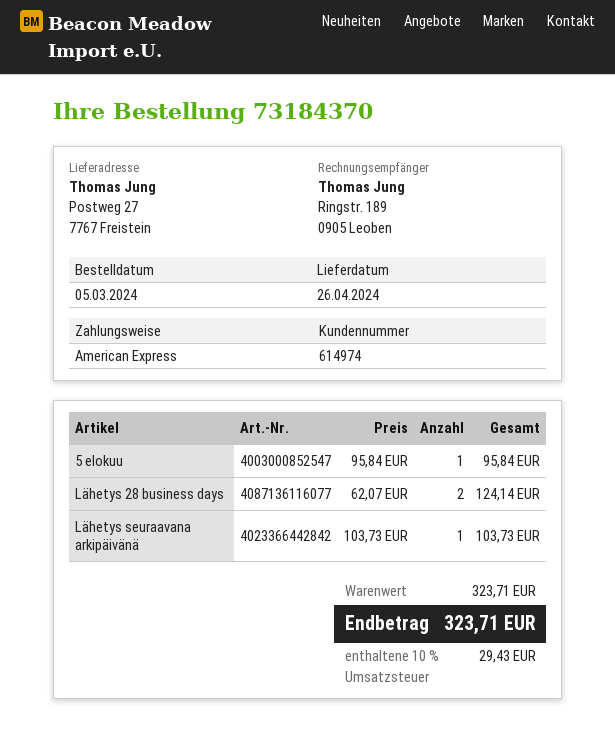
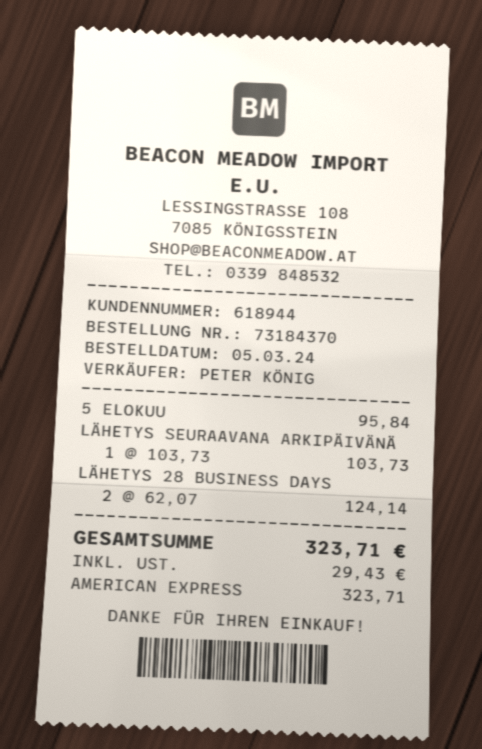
customer number: 614974 -> 618944

